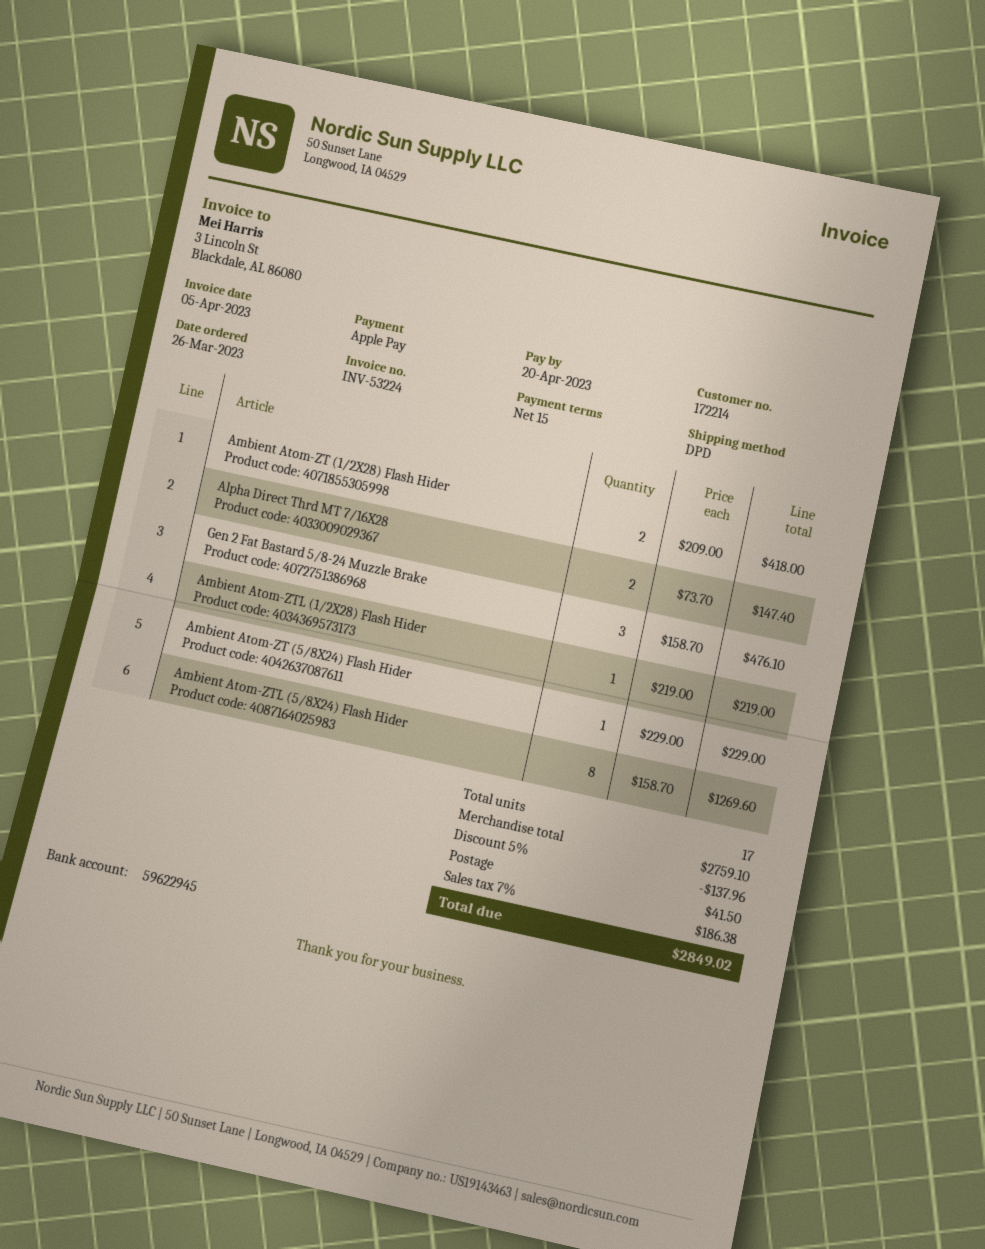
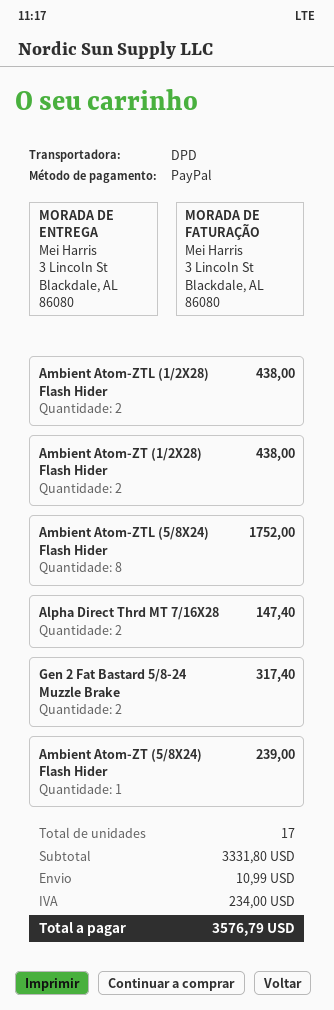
payment method: Apple Pay -> PayPal
Ambient Atom-ZT (1/2X28) Flash Hider: 2 for 418.00 -> 2 for 438.00
Gen 2 Fat Bastard 5/8-24 Muzzle Brake: 3 for 476.10 -> 2 for 317.40
Ambient Atom-ZTL (1/2X28) Flash Hider: 1 for 219.00 -> 2 for 438.00
Ambient Atom-ZT (5/8X24) Flash Hider: 1 for 229.00 -> 1 for 239.00
Ambient Atom-ZTL (5/8X24) Flash Hider: 8 for 1269.60 -> 8 for 1752.00
subtotal: 2759.10 -> 3331.80
discount: 5% = 137.96 -> none
shipping: 41.50 -> 10.99
tax: 186.38 -> 234.00
total: 2849.02 -> 3576.79

